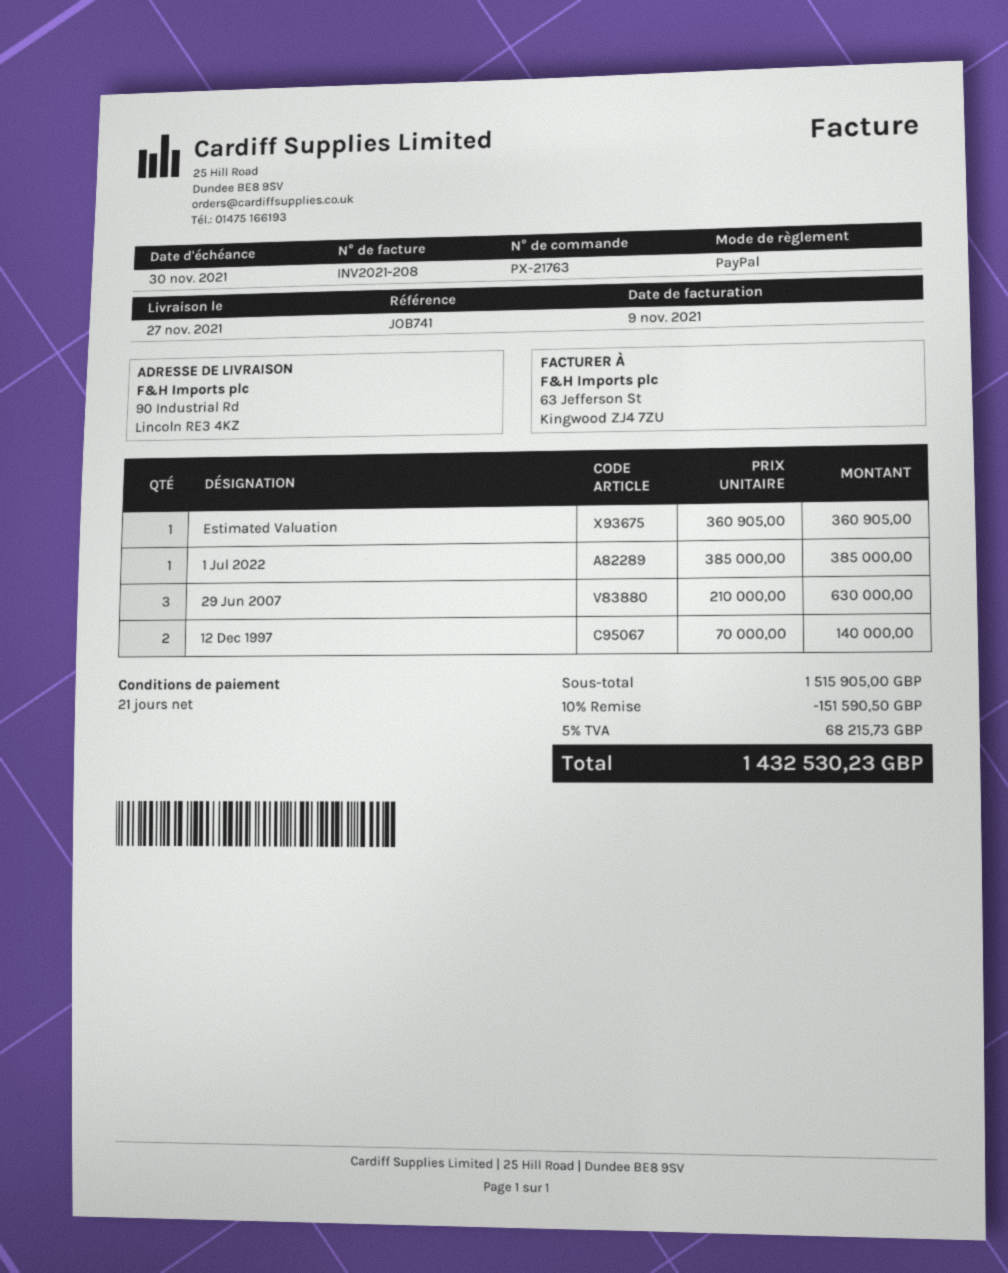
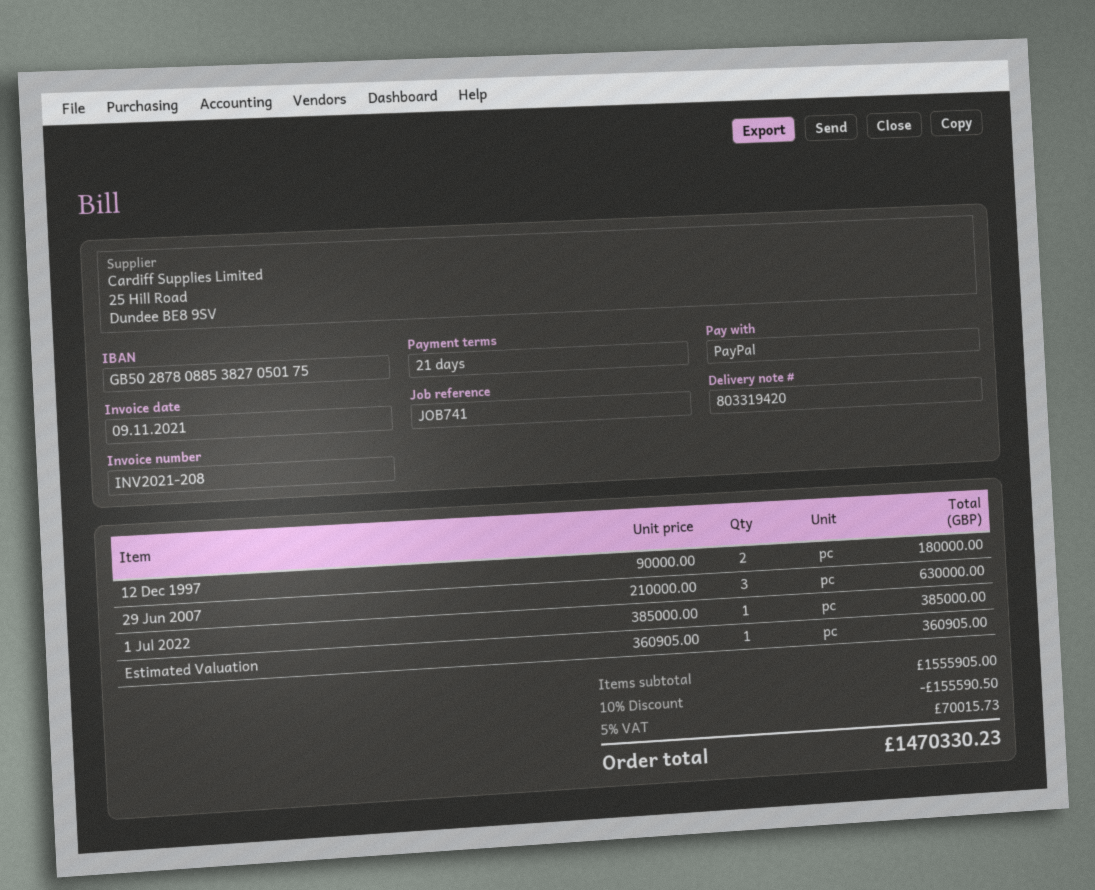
12 Dec 1997: 2 x 70000.00 = 140000.00 -> 2 x 90000.00 = 180000.00
subtotal: 1515905.00 -> 1555905.00
discount: 10% = 151590.50 -> 10% = 155590.50
tax: 5% = 68215.73 -> 5% = 70015.73
total: 1432530.23 -> 1470330.23

